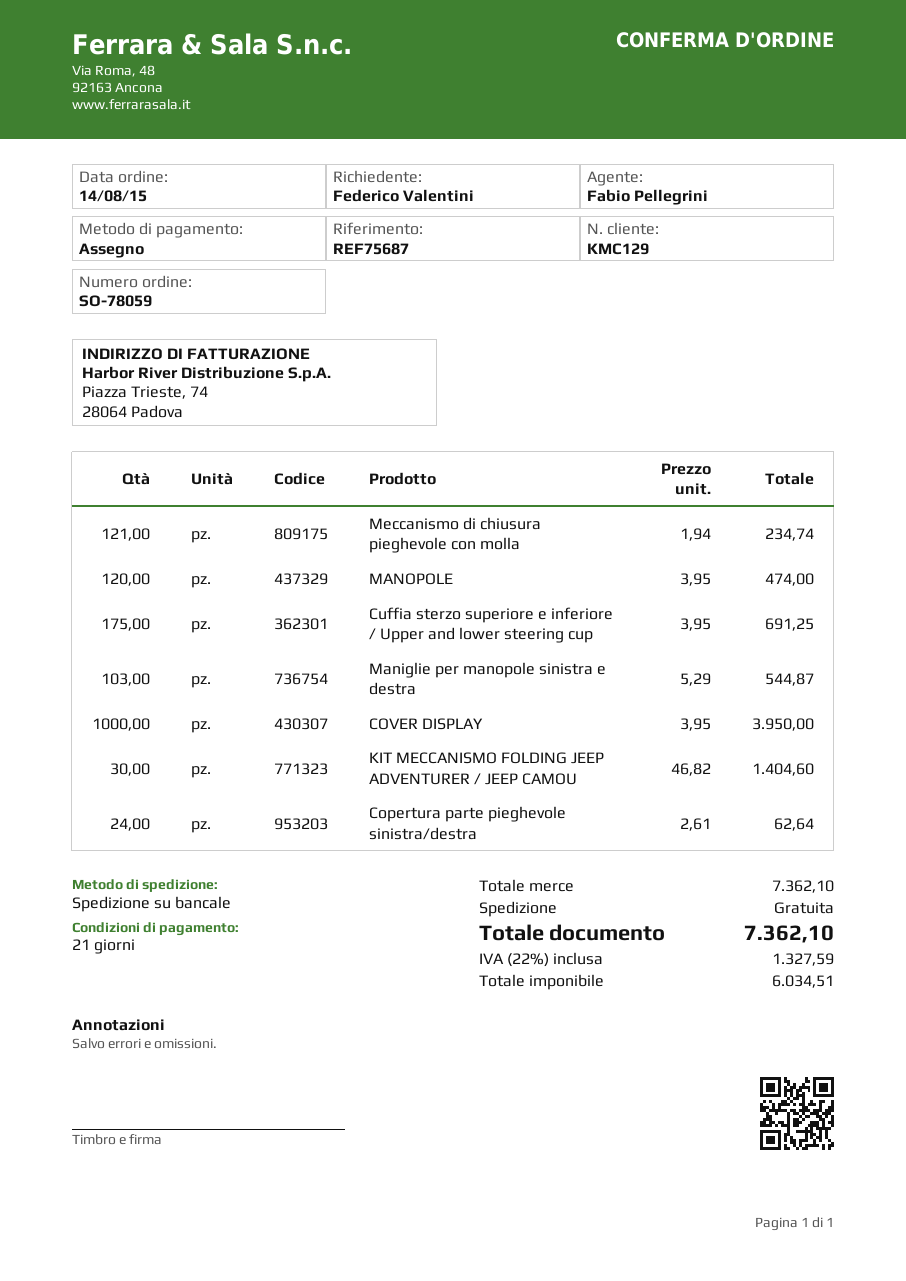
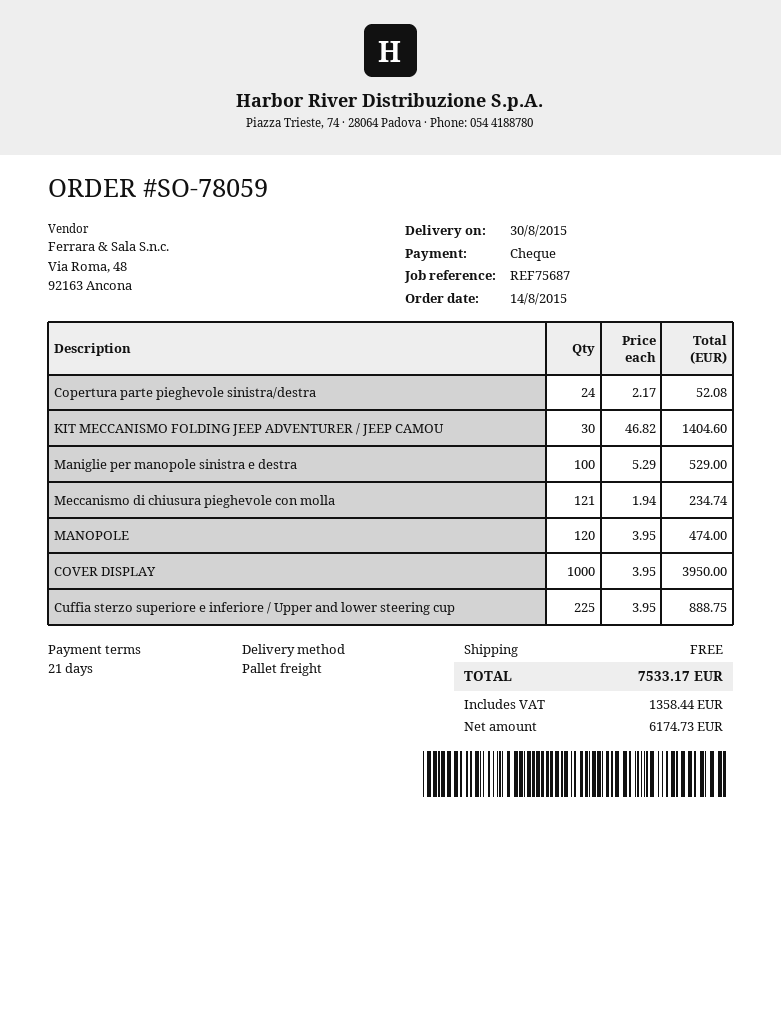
Cuffia sterzo superiore e inferiore / Upper and lower steering cup: 175 x 3.95 = 691.25 -> 225 x 3.95 = 888.75
Maniglie per manopole sinistra e destra: 103 x 5.29 = 544.87 -> 100 x 5.29 = 529.00
Copertura parte pieghevole sinistra/destra: 24 x 2.61 = 62.64 -> 24 x 2.17 = 52.08
net: 6034.51 -> 6174.73
tax: 1327.59 -> 1358.44
total: 7362.10 -> 7533.17

